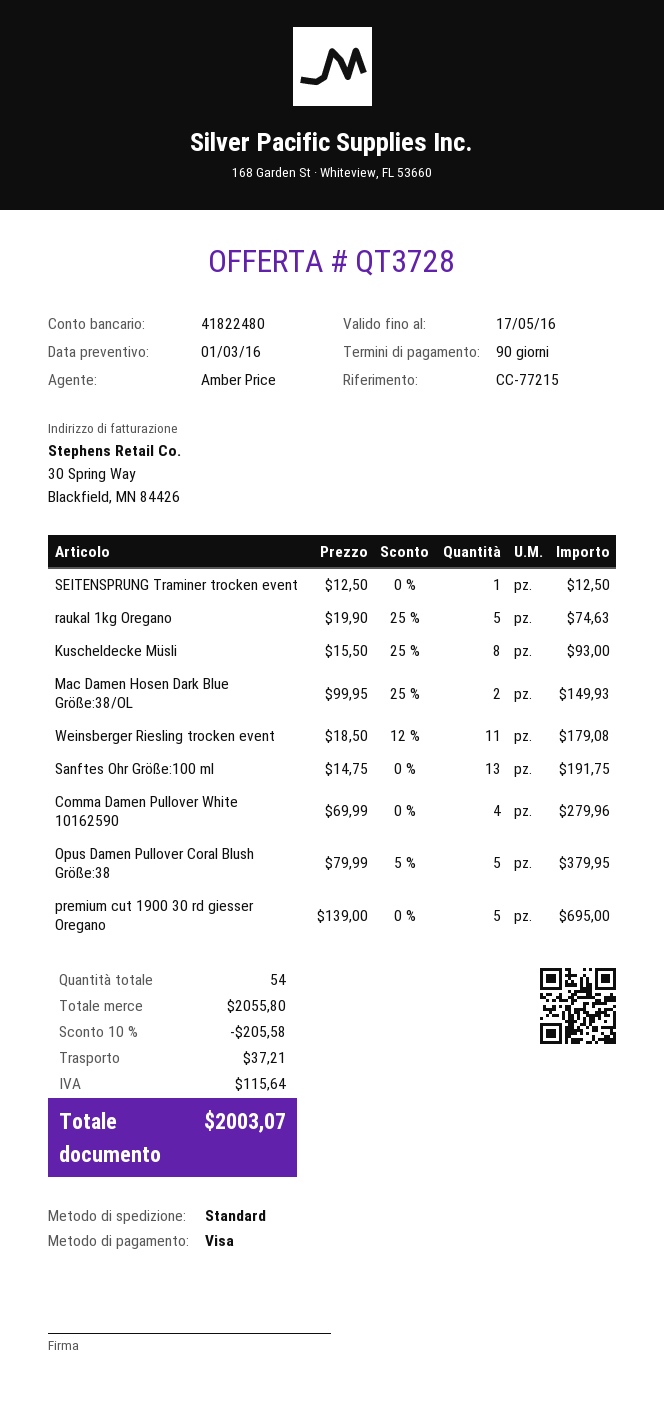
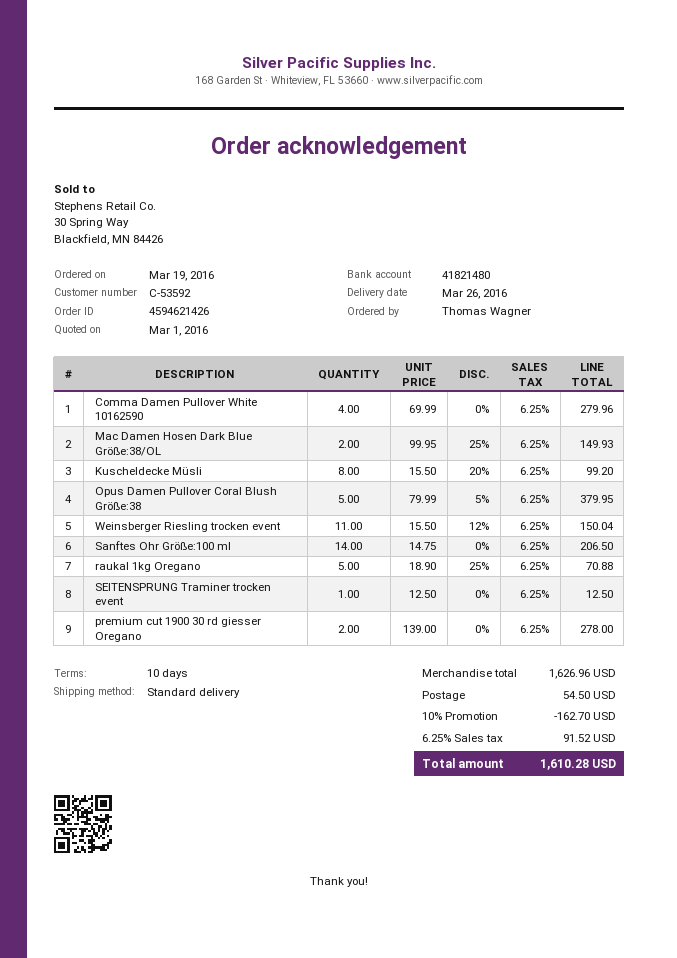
payment terms: 90 days -> 10 days
bank account: 41822480 -> 41821480
raukal 1kg Oregano: 5 x 19.90 - 25% = 74.63 -> 5 x 18.90 - 25% = 70.88
Kuscheldecke Müsli: 8 x 15.50 - 25% = 93.00 -> 8 x 15.50 - 20% = 99.20
Weinsberger Riesling trocken event: 11 x 18.50 - 12% = 179.08 -> 11 x 15.50 - 12% = 150.04
Sanftes Ohr Größe:100 ml: 13 x 14.75 = 191.75 -> 14 x 14.75 = 206.50
premium cut 1900 30 rd giesser Oregano: 5 x 139.00 = 695.00 -> 2 x 139.00 = 278.00
subtotal: 2055.80 -> 1626.96
discount: 10% = 205.58 -> 10% = 162.70
shipping: 37.21 -> 54.50
tax: 115.64 -> 91.52
total: 2003.07 -> 1610.28

